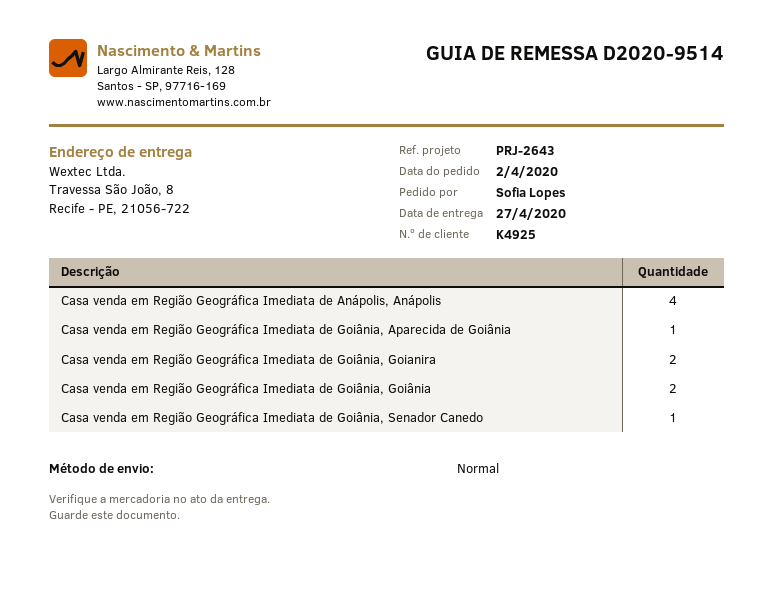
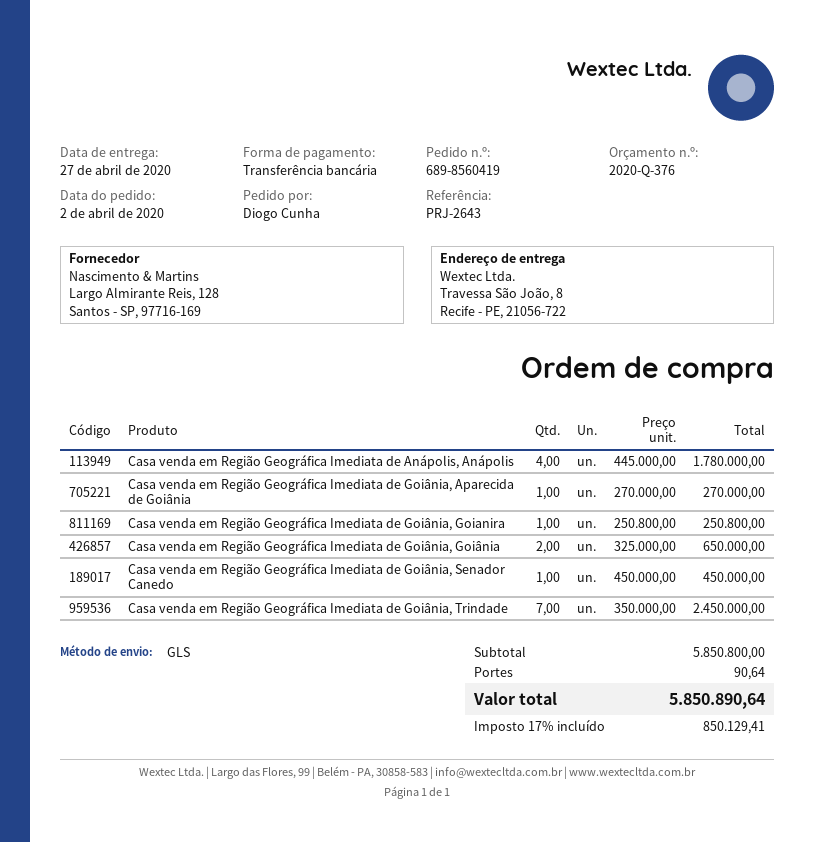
ordered by: Sofia Lopes -> Diogo Cunha
shipping method: standard -> GLS
Casa venda em Região Geográfica Imediata de Goiânia, Goianira: 2 -> 1
Casa venda em Região Geográfica Imediata de Goiânia, Trindade: none -> 7

